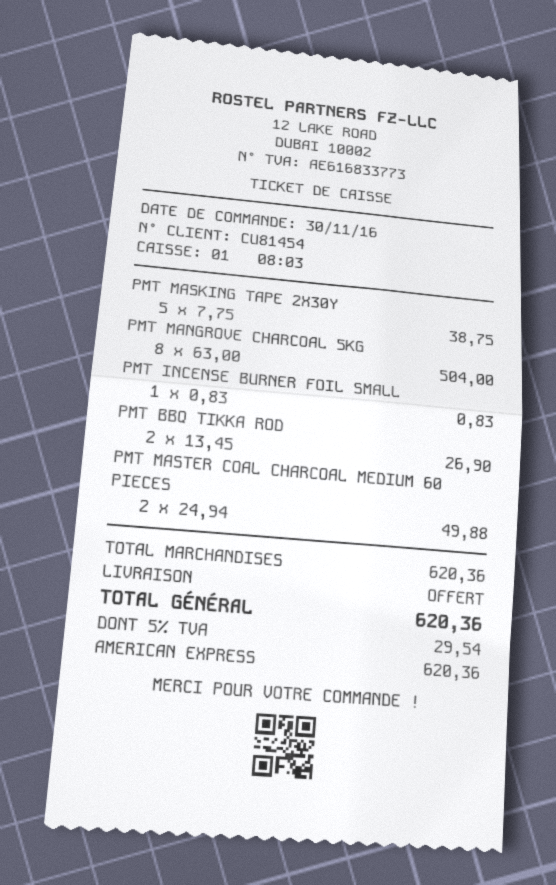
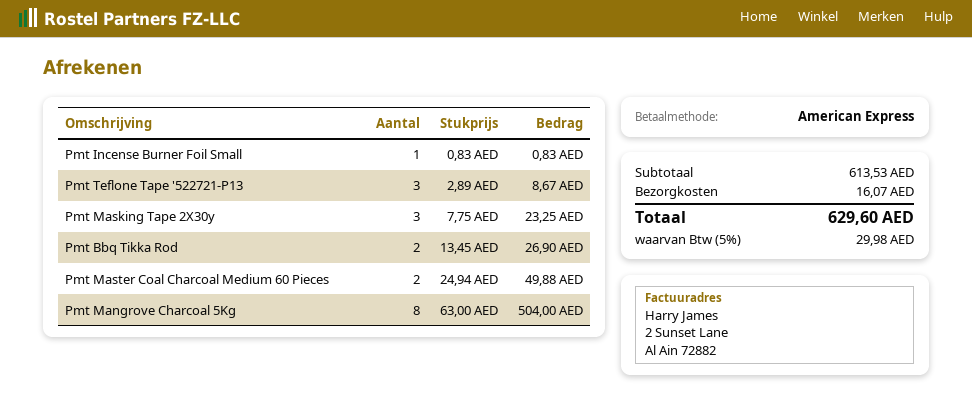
PMT MASKING TAPE 2X30Y: 5 x 7.75 = 38.75 -> 3 x 7.75 = 23.25
Pmt Teflone Tape '522721-P13: none -> 3 x 2.89 = 8.67
subtotal: 620.36 -> 613.53
shipping: 0.00 -> 16.07
tax: 5% = 29.54 -> 5% = 29.98
total: 620.36 -> 629.60

